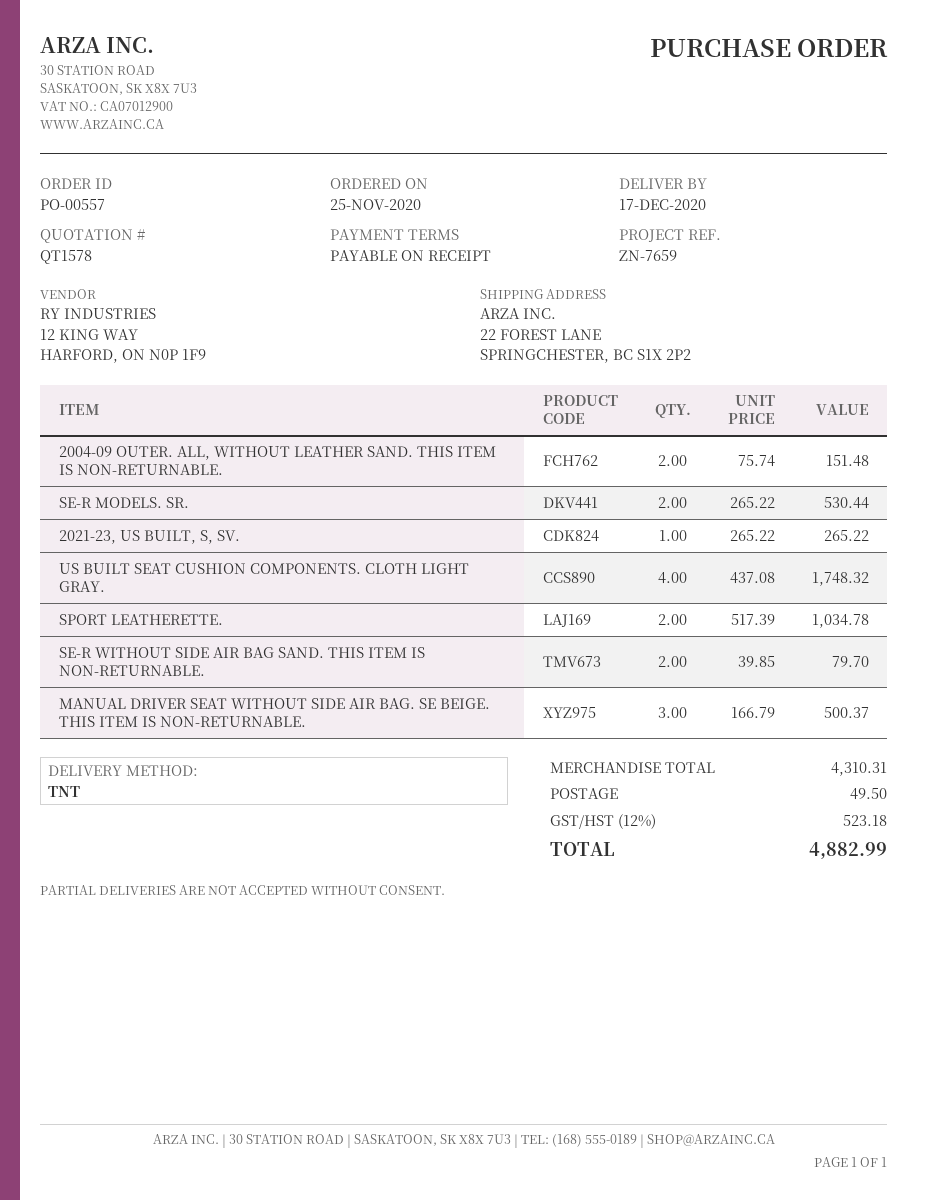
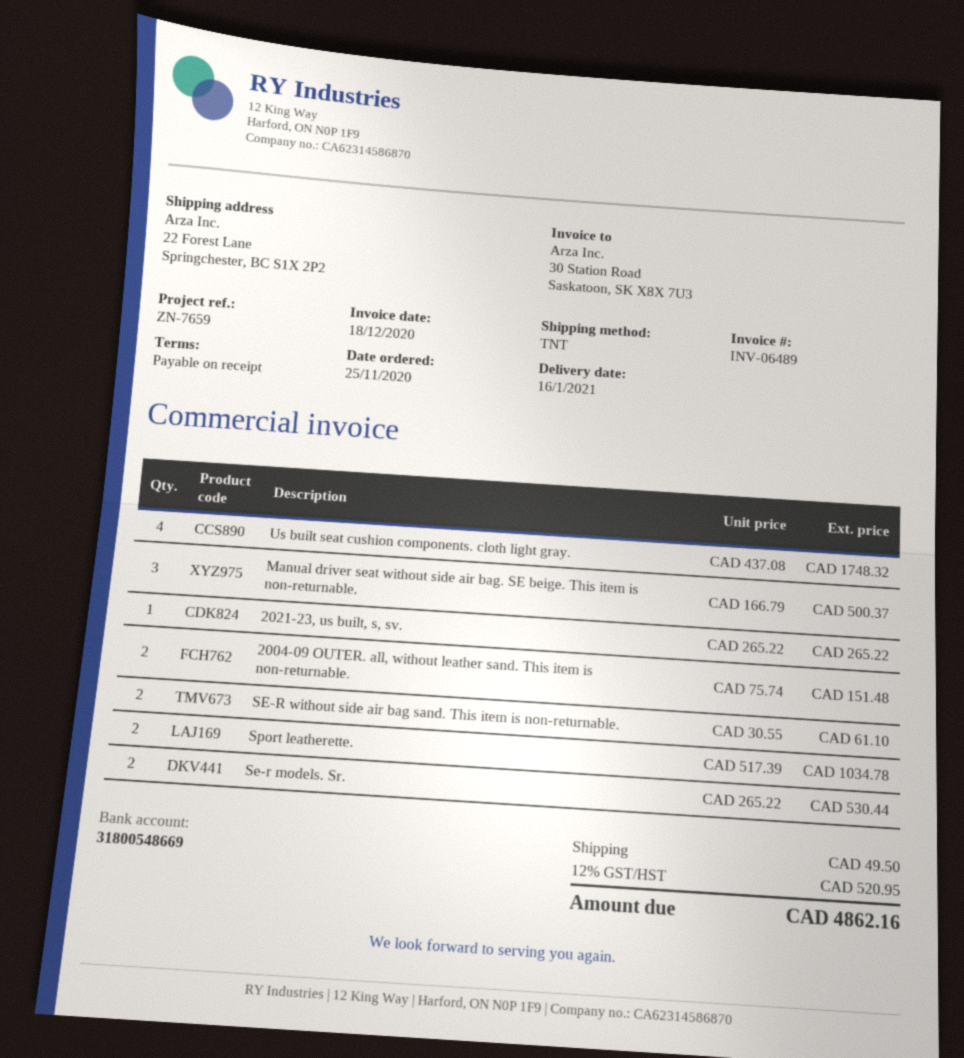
delivery date: 2020-12-17 -> 2021-01-16
SE-R WITHOUT SIDE AIR BAG SAND. THIS ITEM IS NON-RETURNABLE.: 2 x 39.85 = 79.70 -> 2 x 30.55 = 61.10
tax: 12% = 523.18 -> 12% = 520.95
total: 4882.99 -> 4862.16

